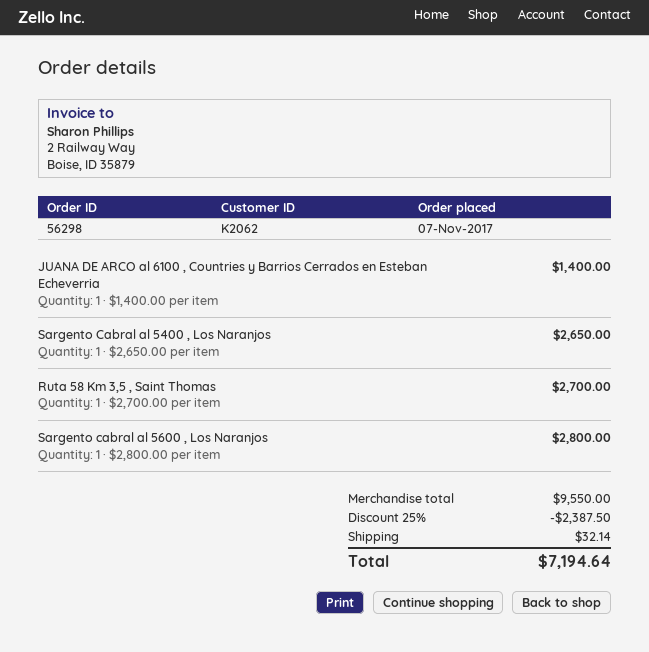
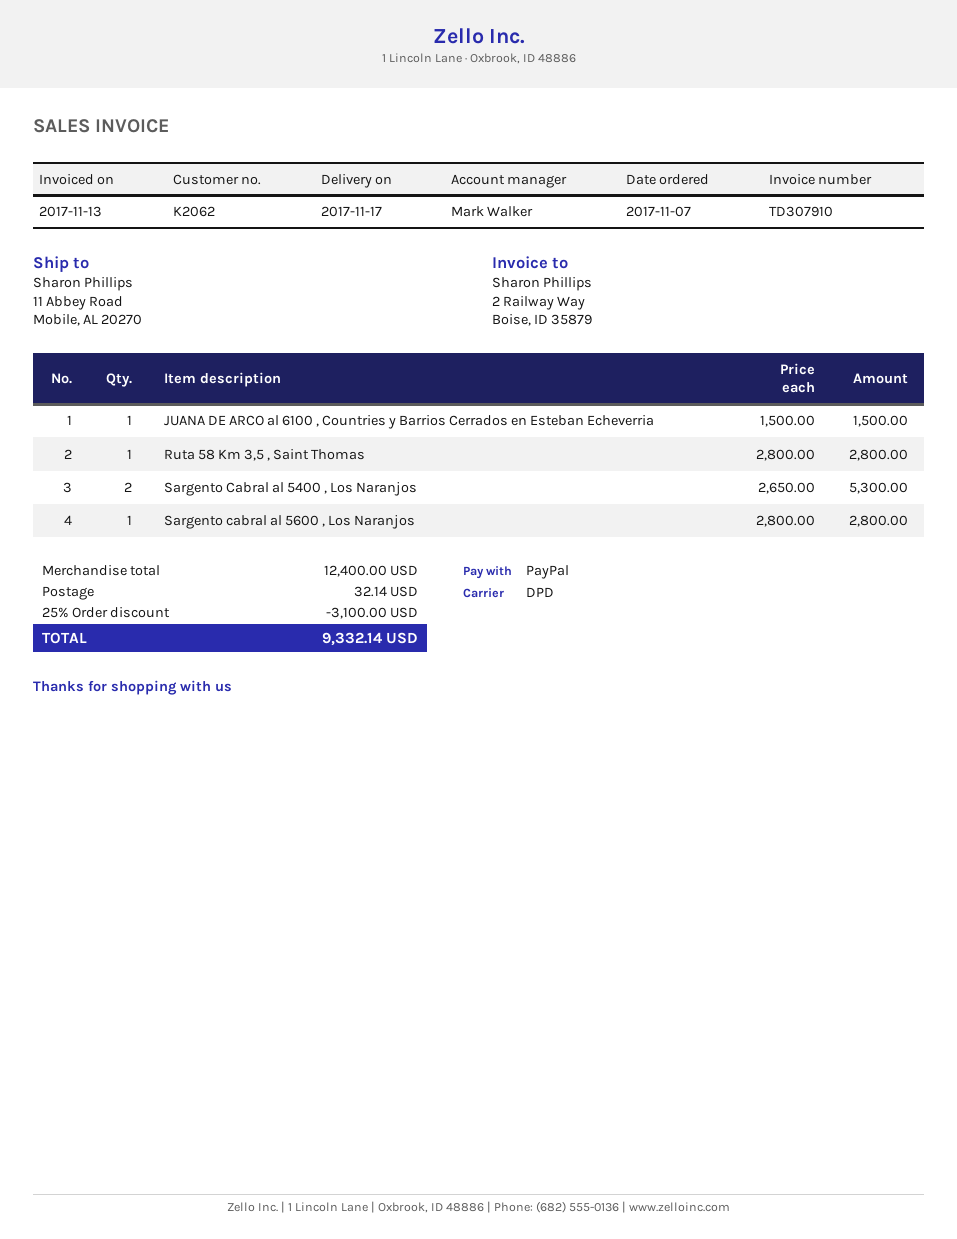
JUANA DE ARCO al 6100 , Countries y Barrios Cerrados en Esteban Echeverria: 1 x 1400.00 = 1400.00 -> 1 x 1500.00 = 1500.00
Sargento Cabral al 5400 , Los Naranjos: 1 x 2650.00 = 2650.00 -> 2 x 2650.00 = 5300.00
Ruta 58 Km 3,5 , Saint Thomas: 1 x 2700.00 = 2700.00 -> 1 x 2800.00 = 2800.00
subtotal: 9550.00 -> 12400.00
discount: 25% = 2387.50 -> 25% = 3100.00
total: 7194.64 -> 9332.14

